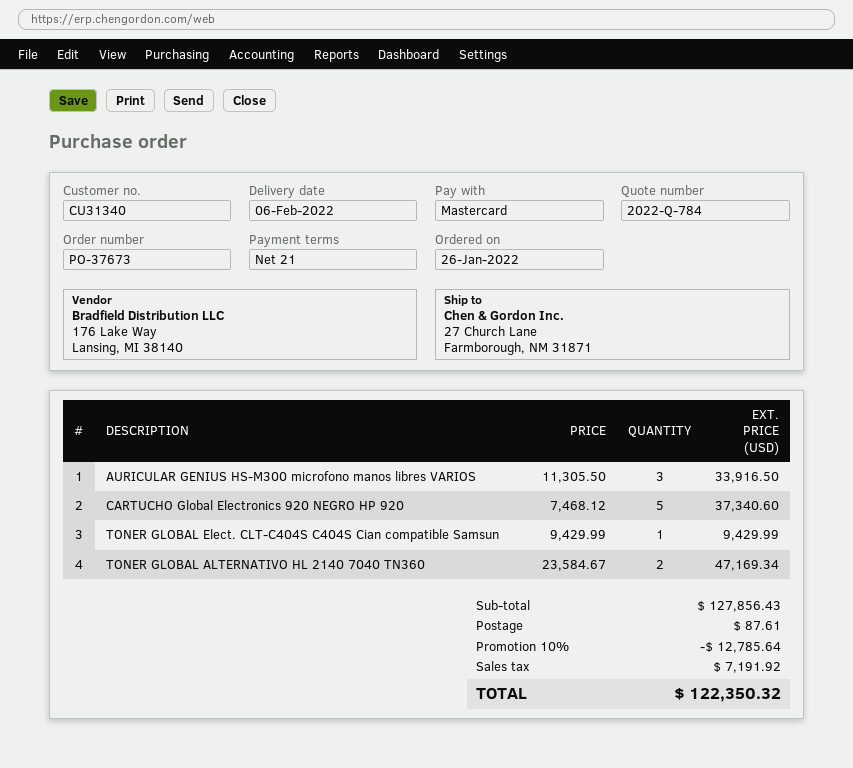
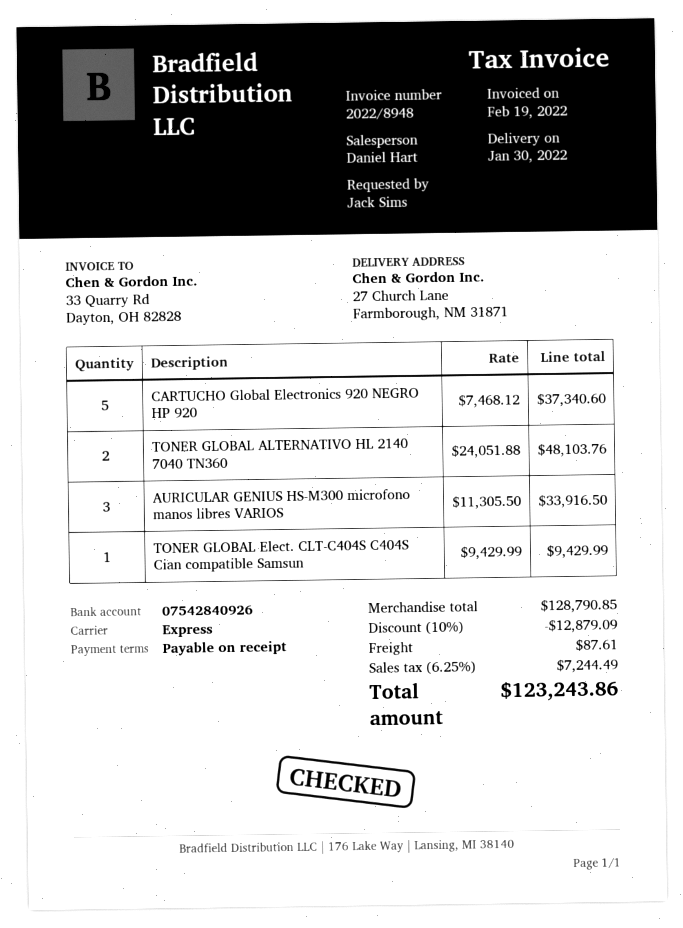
delivery date: 2022-02-06 -> 2022-01-30
payment terms: 21 days -> on receipt
TONER GLOBAL ALTERNATIVO HL 2140 7040 TN360: 2 x 23584.67 = 47169.34 -> 2 x 24051.88 = 48103.76
subtotal: 127856.43 -> 128790.85
discount: 10% = 12785.64 -> 10% = 12879.09
tax: 7191.92 -> 7244.49
total: 122350.32 -> 123243.86

